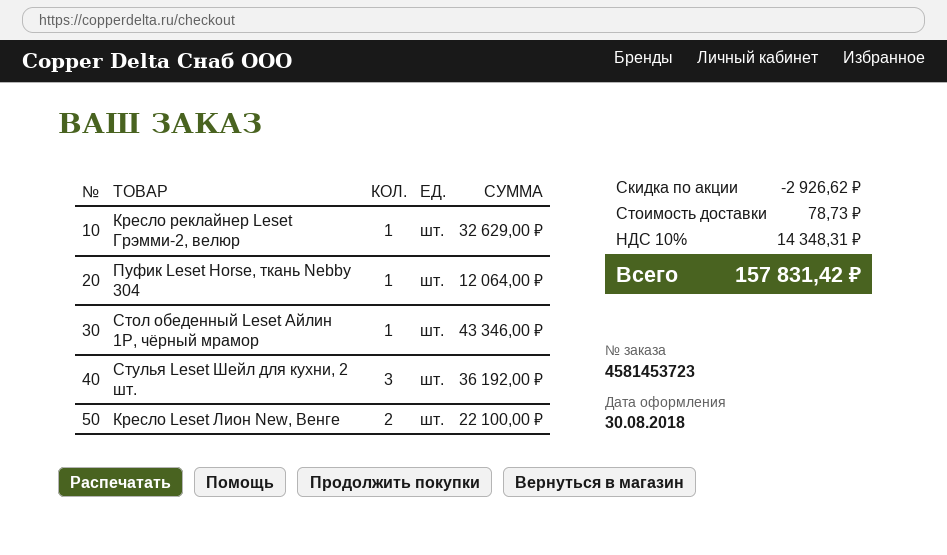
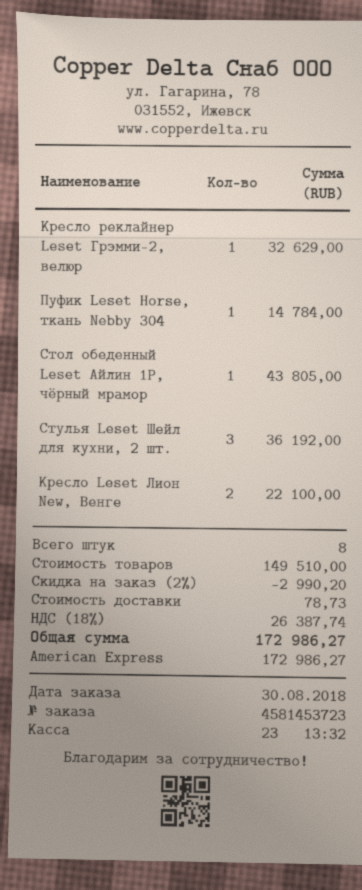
Пуфик Leset Horse, ткань Nebby 304: 1 for 12064.00 -> 1 for 14784.00
Стол обеденный Leset Айлин 1Р, чёрный мрамор: 1 for 43346.00 -> 1 for 43805.00
discount: 2926.62 -> 2990.20
tax: 10% = 14348.31 -> 18% = 26387.74
total: 157831.42 -> 172986.27

